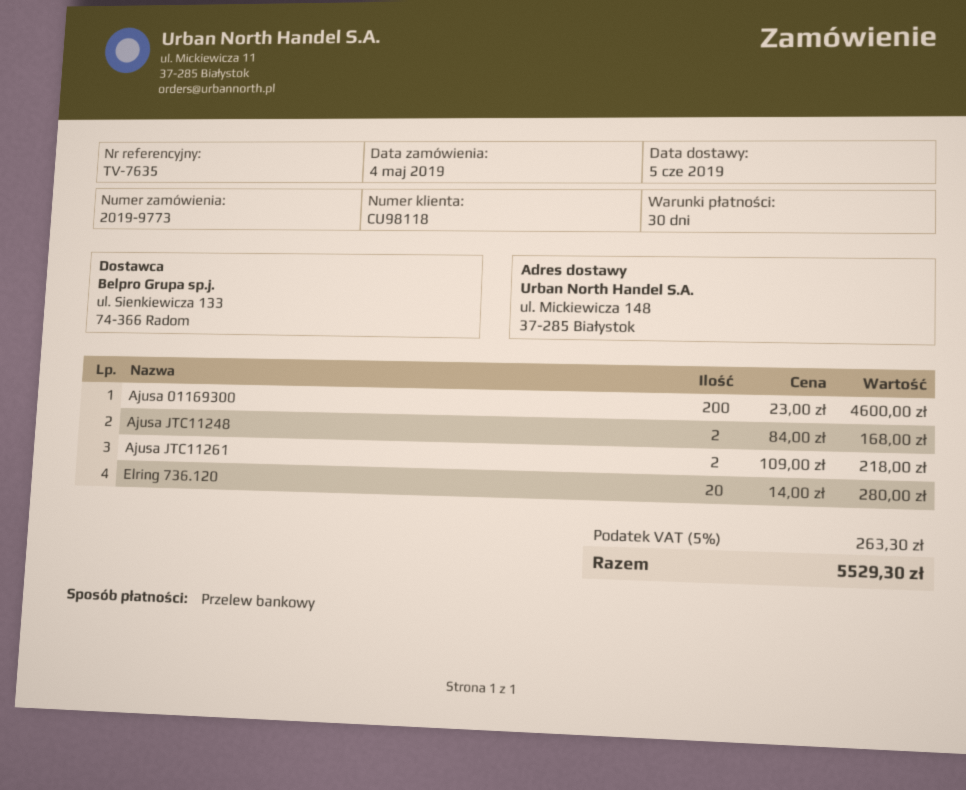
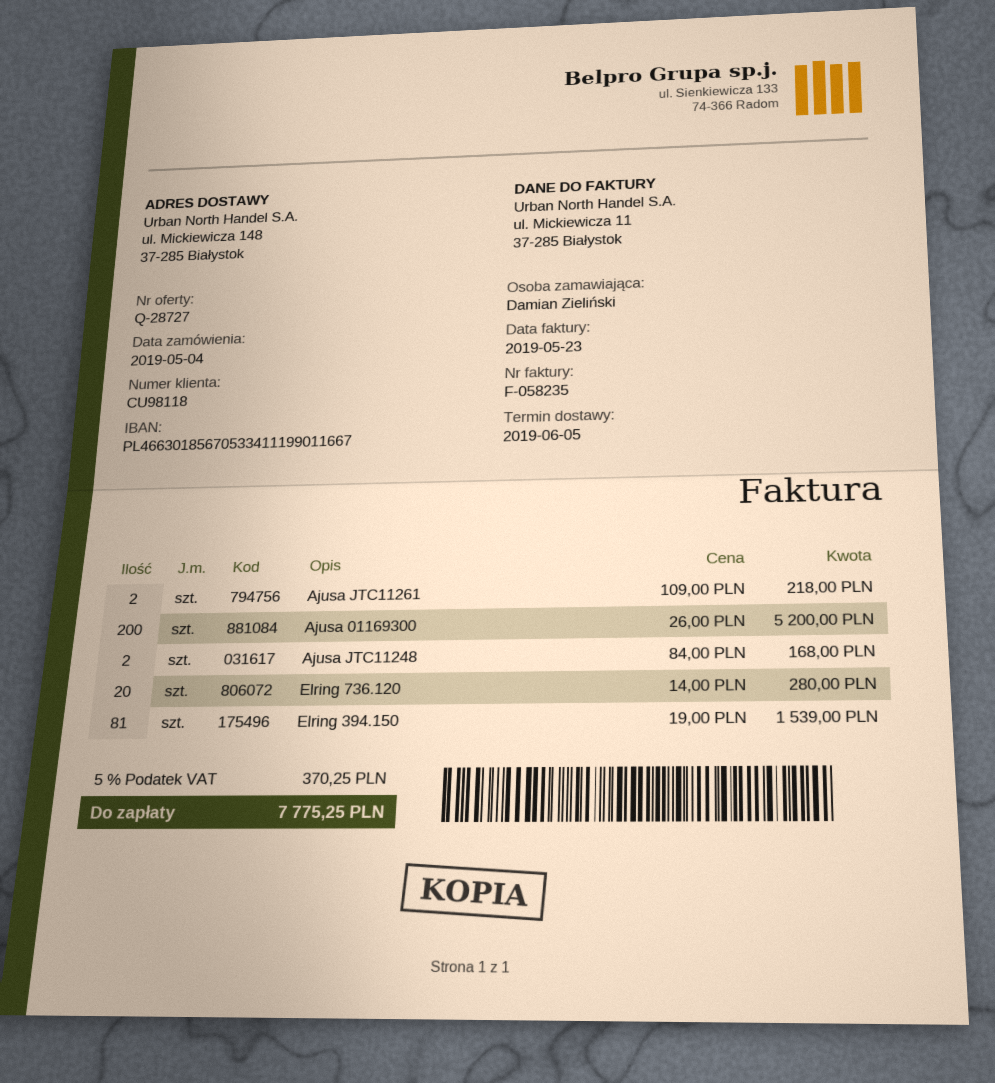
Ajusa 01169300: 200 x 23.00 = 4600.00 -> 200 x 26.00 = 5200.00
Elring 394.150: none -> 81 x 19.00 = 1539.00
tax: 5% = 263.30 -> 5% = 370.25
total: 5529.30 -> 7775.25

